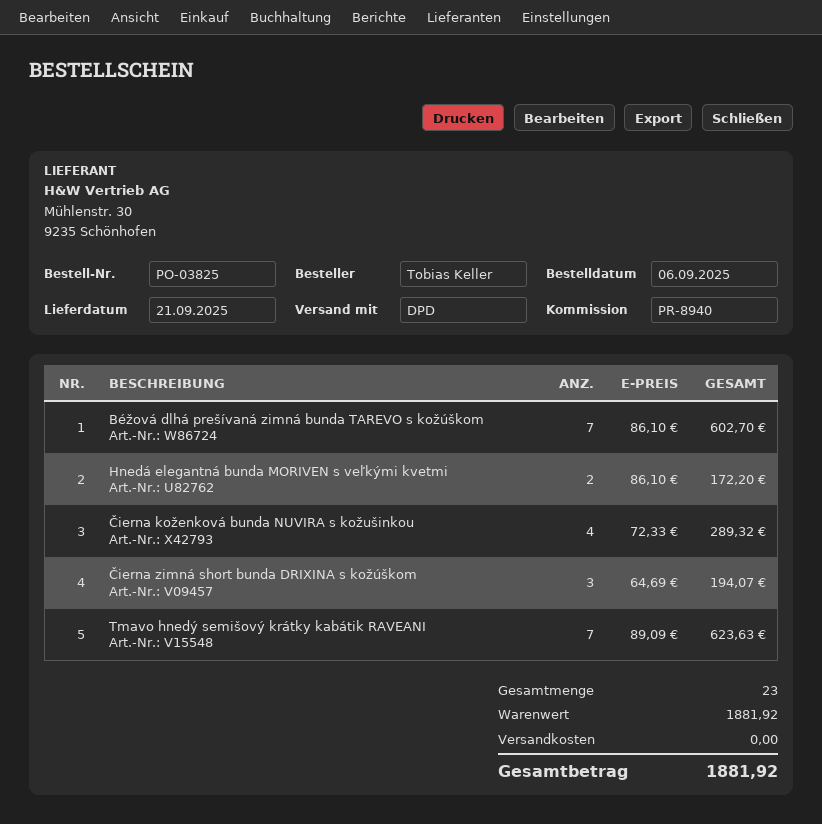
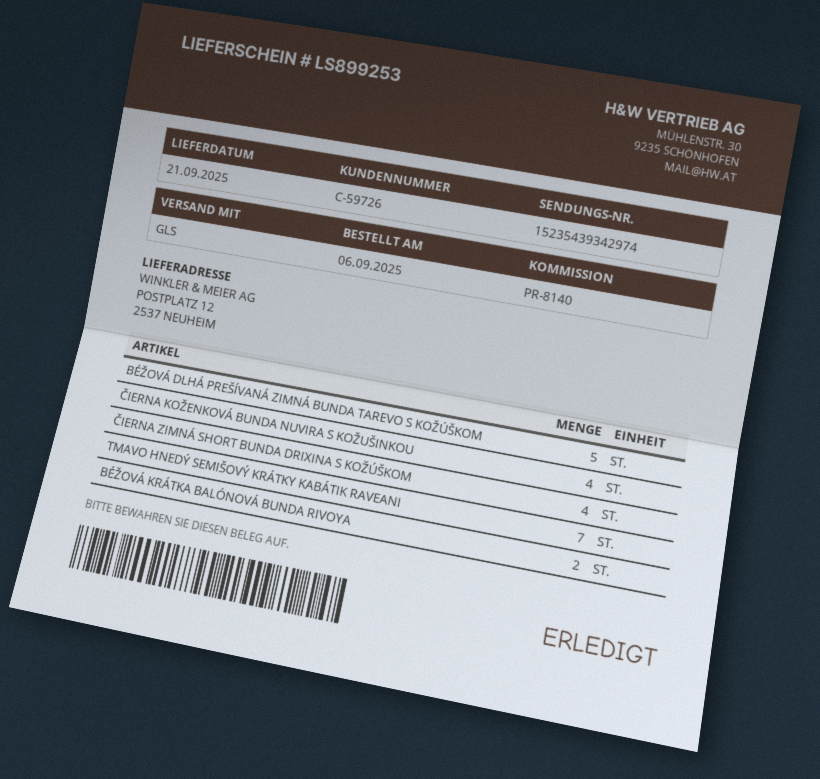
reference: PR-8940 -> PR-8140
shipping method: DPD -> GLS
Béžová dlhá prešívaná zimná bunda TAREVO s kožúškom: 7 -> 5
Hnedá elegantná bunda MORIVEN s veľkými kvetmi: 2 -> none
Čierna zimná short bunda DRIXINA s kožúškom: 3 -> 4
BÉŽOVÁ KRÁTKA BALÓNOVÁ BUNDA RIVOYA: none -> 2

